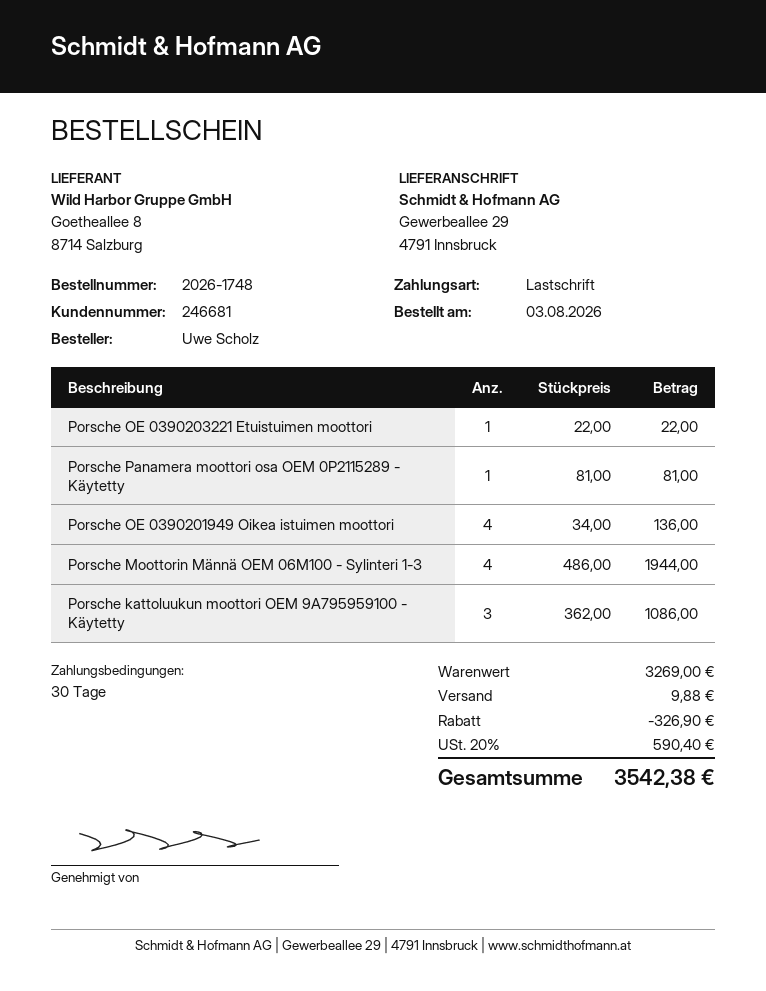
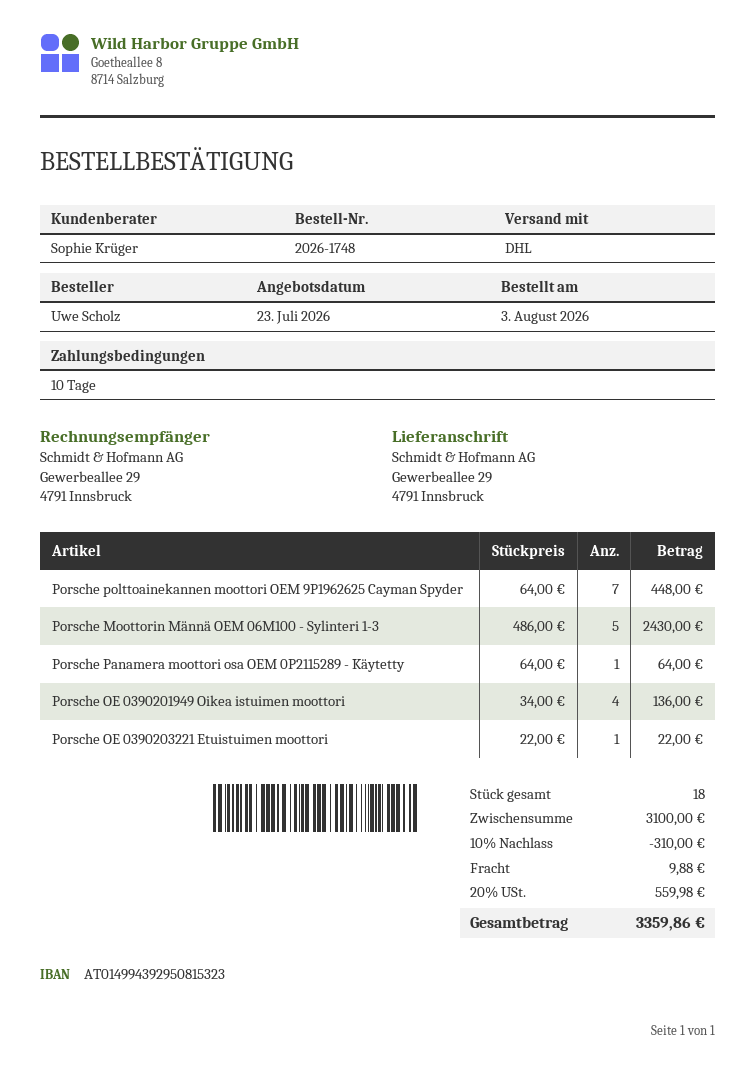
payment terms: 30 days -> 10 days
Porsche Panamera moottori osa OEM 0P2115289 - Käytetty: 1 x 81.00 = 81.00 -> 1 x 64.00 = 64.00
Porsche Moottorin Männä OEM 06M100 - Sylinteri 1-3: 4 x 486.00 = 1944.00 -> 5 x 486.00 = 2430.00
Porsche kattoluukun moottori OEM 9A795959100 - Käytetty: 3 x 362.00 = 1086.00 -> none
Porsche polttoainekannen moottori OEM 9P1962625 Cayman Spyder: none -> 7 x 64.00 = 448.00
subtotal: 3269.00 -> 3100.00
discount: 326.90 -> 310.00
tax: 20% = 590.40 -> 20% = 559.98
total: 3542.38 -> 3359.86

